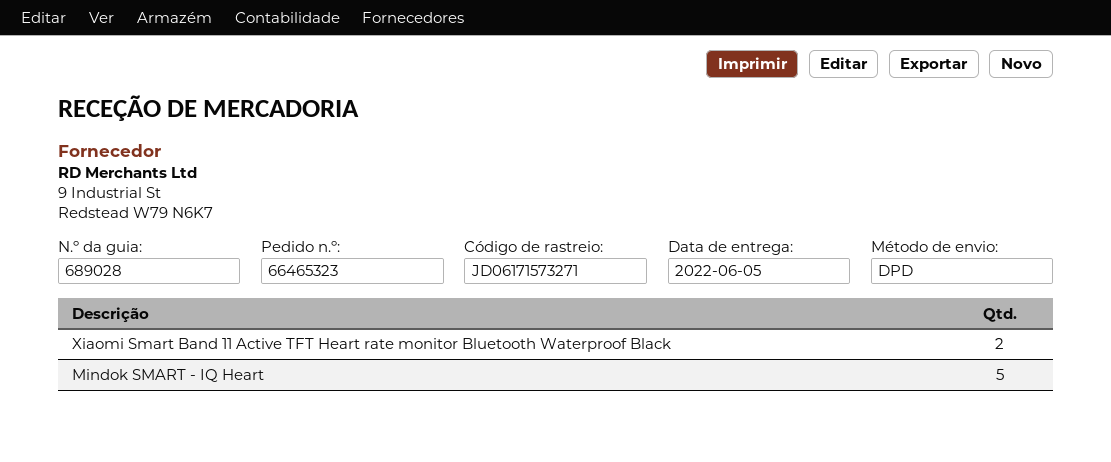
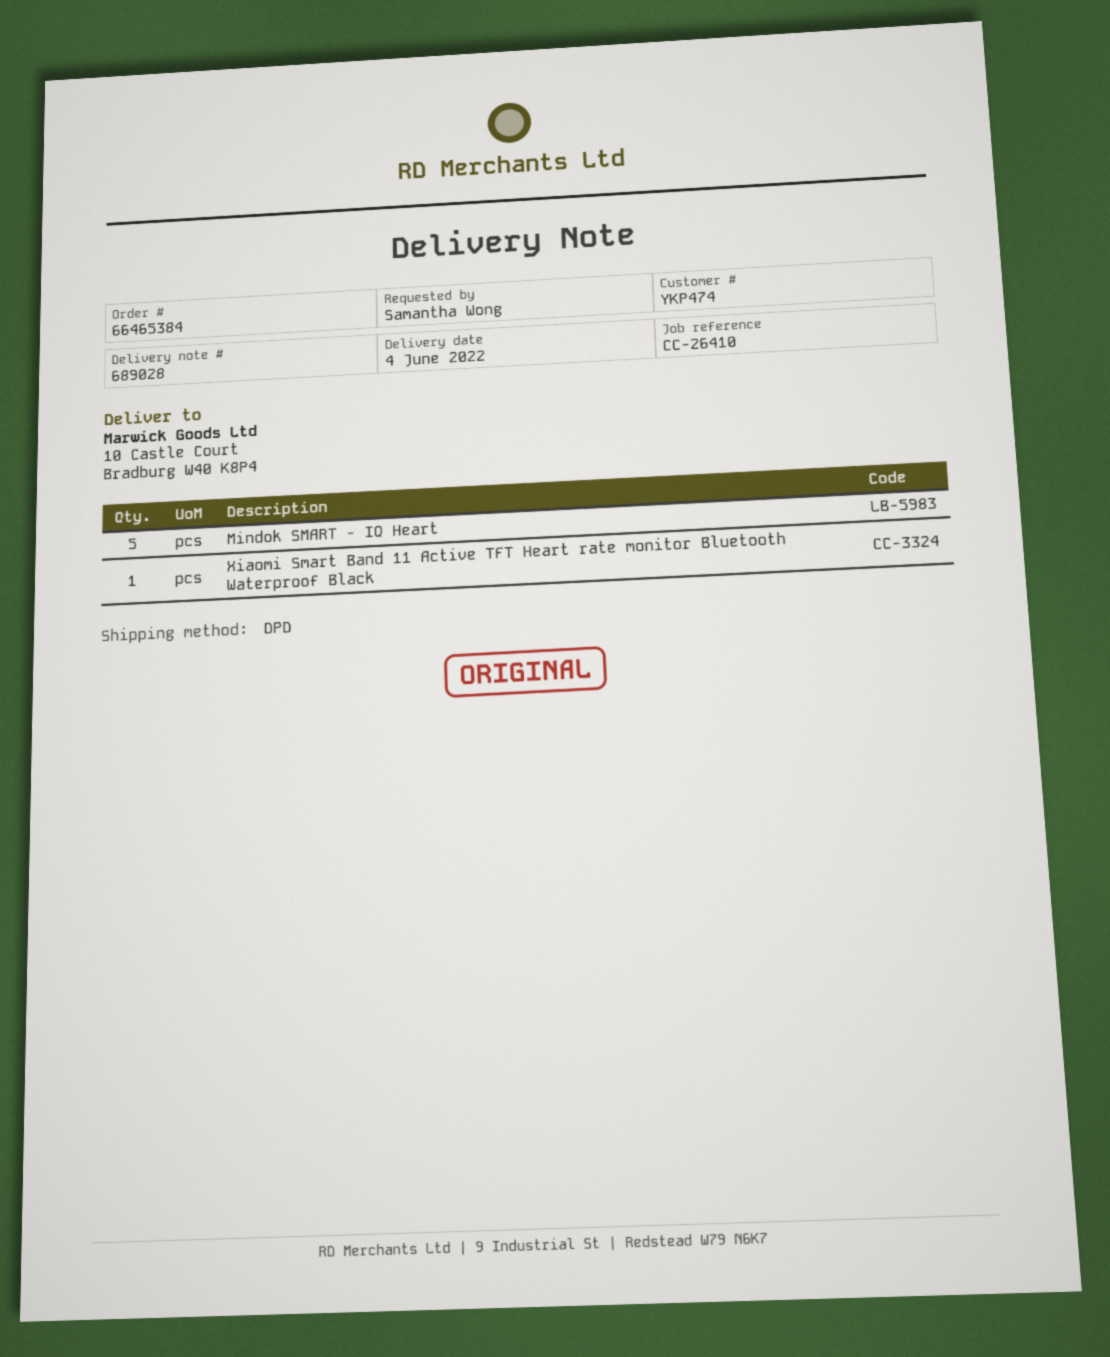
order number: 66465323 -> 66465384
delivery date: 2022-06-05 -> 2022-06-04
Xiaomi Smart Band 11 Active TFT Heart rate monitor Bluetooth Waterproof Black: 2 -> 1

